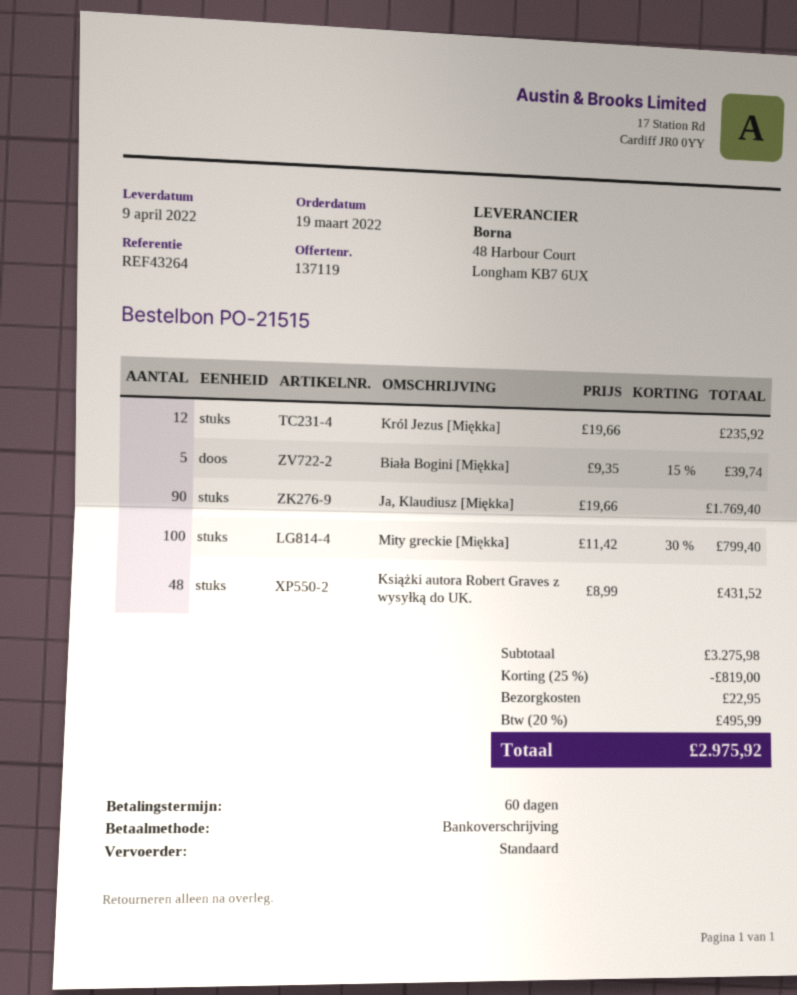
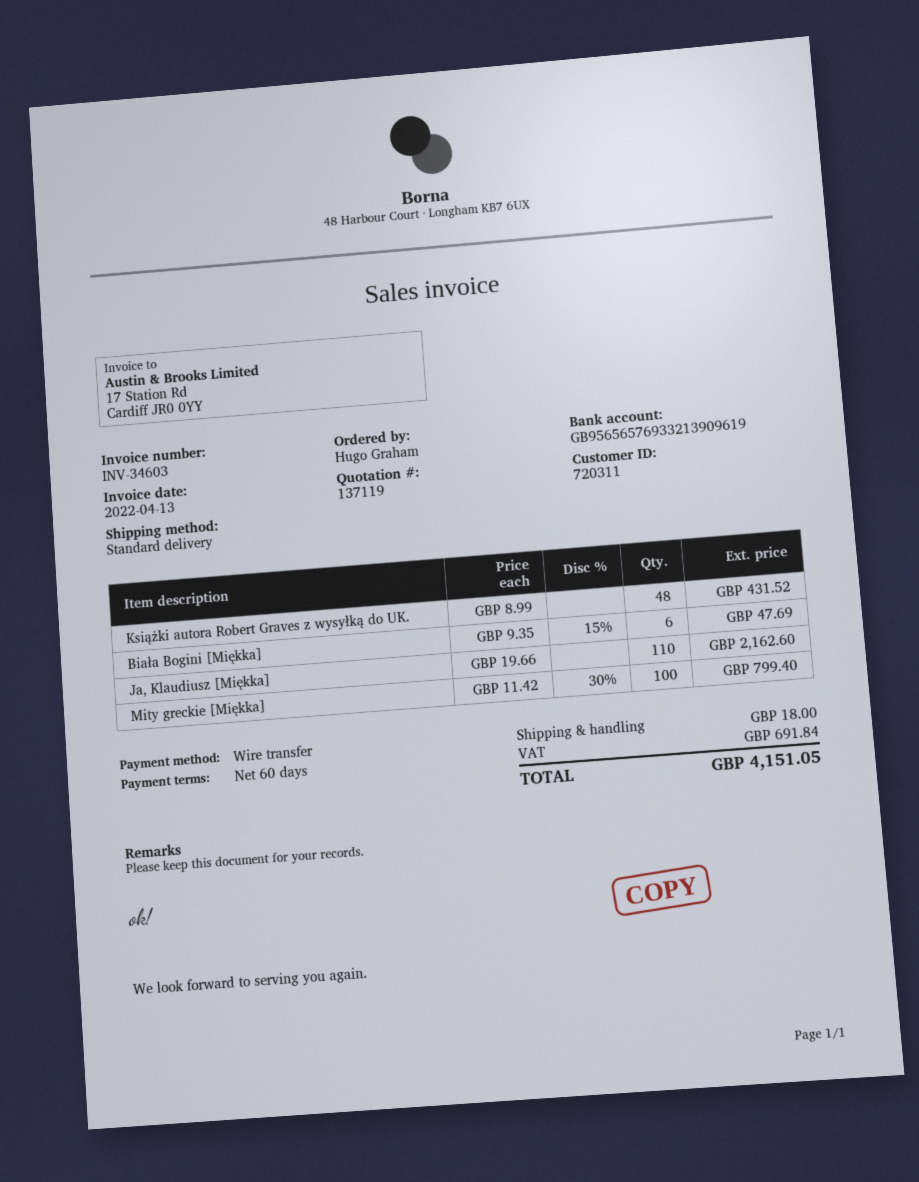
Król Jezus [Miękka]: 12 x 19.66 = 235.92 -> none
Biała Bogini [Miękka]: 5 x 9.35 - 15% = 39.74 -> 6 x 9.35 - 15% = 47.69
Ja, Klaudiusz [Miękka]: 90 x 19.66 = 1769.40 -> 110 x 19.66 = 2162.60
discount: 25% = 819.00 -> none
shipping: 22.95 -> 18.00
tax: 495.99 -> 691.84
total: 2975.92 -> 4151.05

